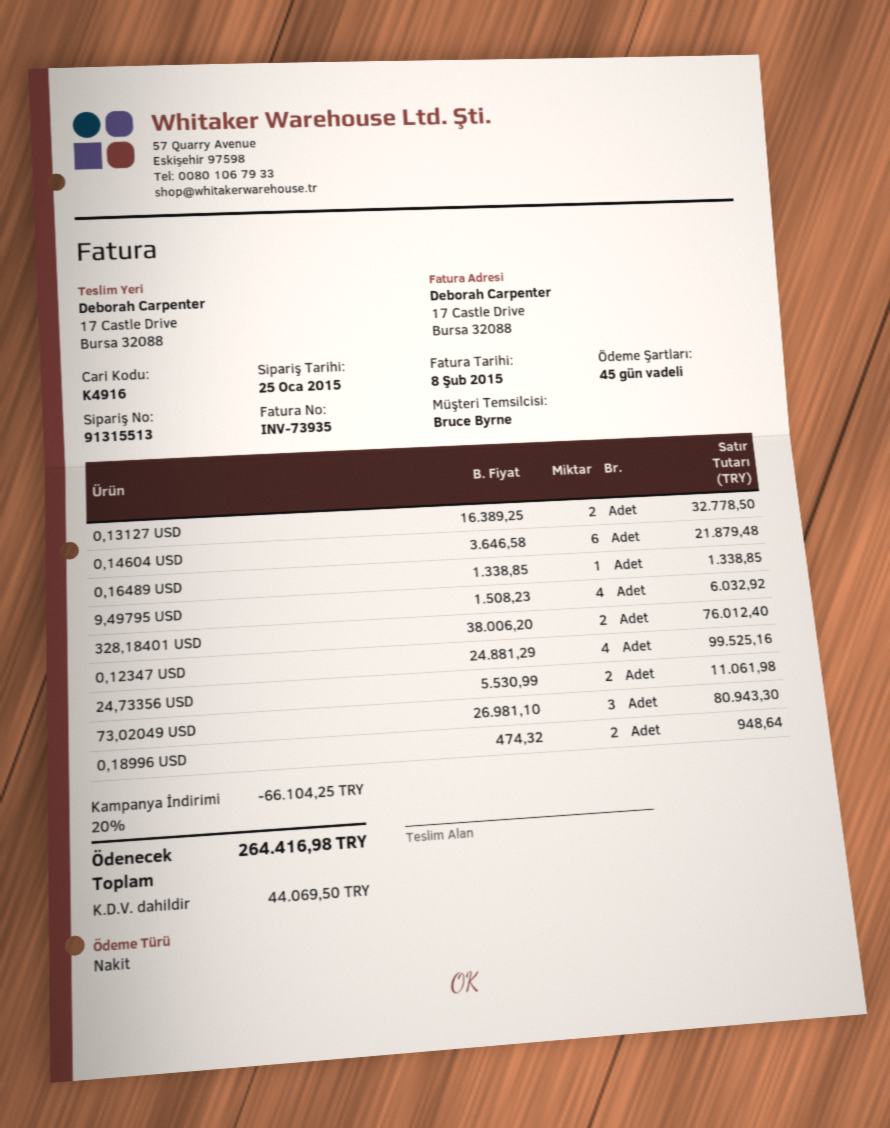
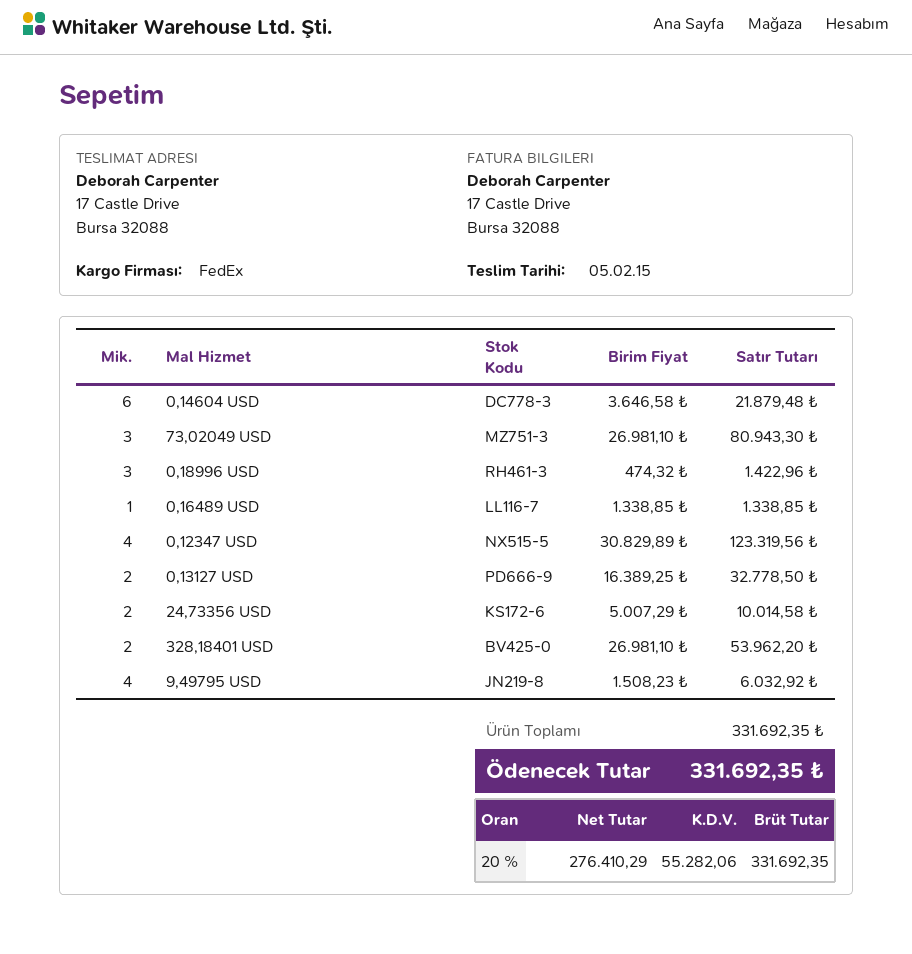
328,18401 USD: 2 x 38006.20 = 76012.40 -> 2 x 26981.10 = 53962.20
0,12347 USD: 4 x 24881.29 = 99525.16 -> 4 x 30829.89 = 123319.56
24,73356 USD: 2 x 5530.99 = 11061.98 -> 2 x 5007.29 = 10014.58
0,18996 USD: 2 x 474.32 = 948.64 -> 3 x 474.32 = 1422.96
discount: 20% = 66104.25 -> none
tax: 44069.50 -> 55282.06
total: 264416.98 -> 331692.35

